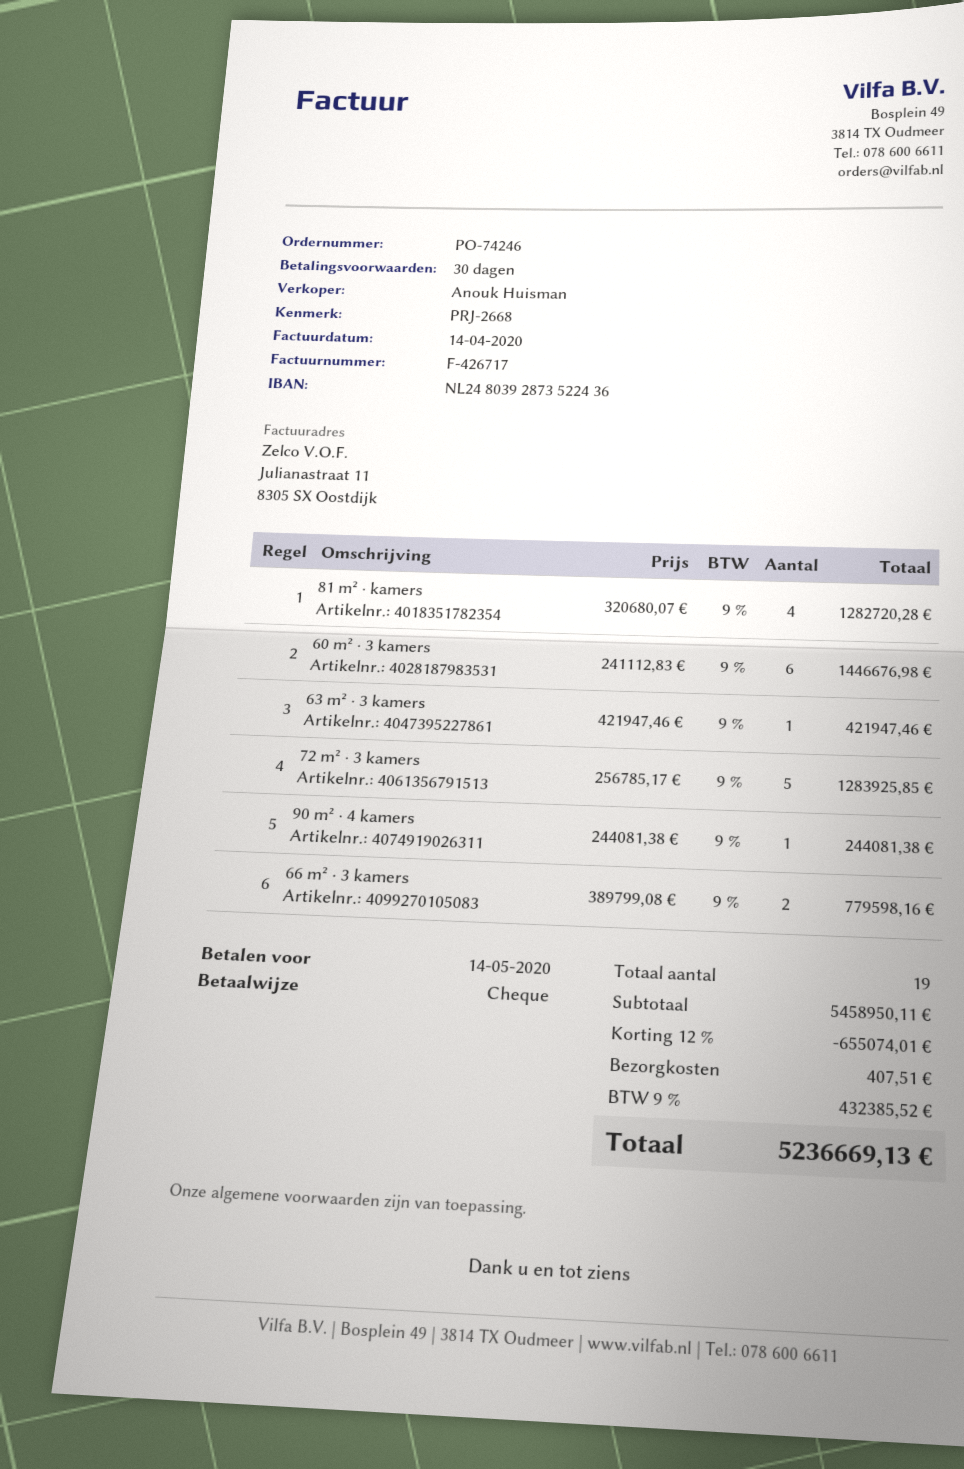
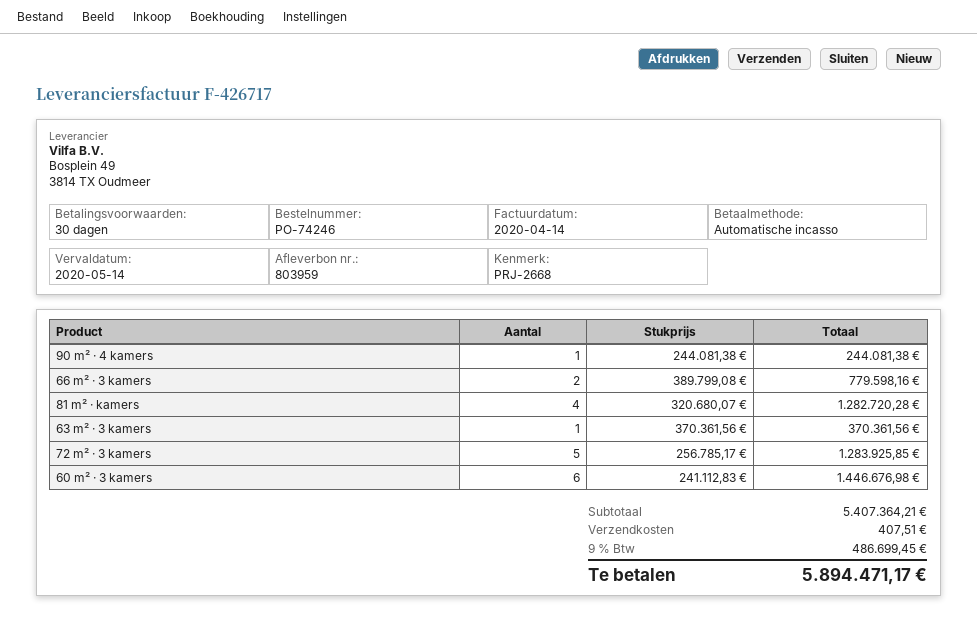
payment method: cheque -> direct debit
63 m² · 3 kamers: 1 x 421947.46 = 421947.46 -> 1 x 370361.56 = 370361.56
subtotal: 5458950.11 -> 5407364.21
discount: 12% = 655074.01 -> none
tax: 9% = 432385.52 -> 9% = 486699.45
total: 5236669.13 -> 5894471.17

